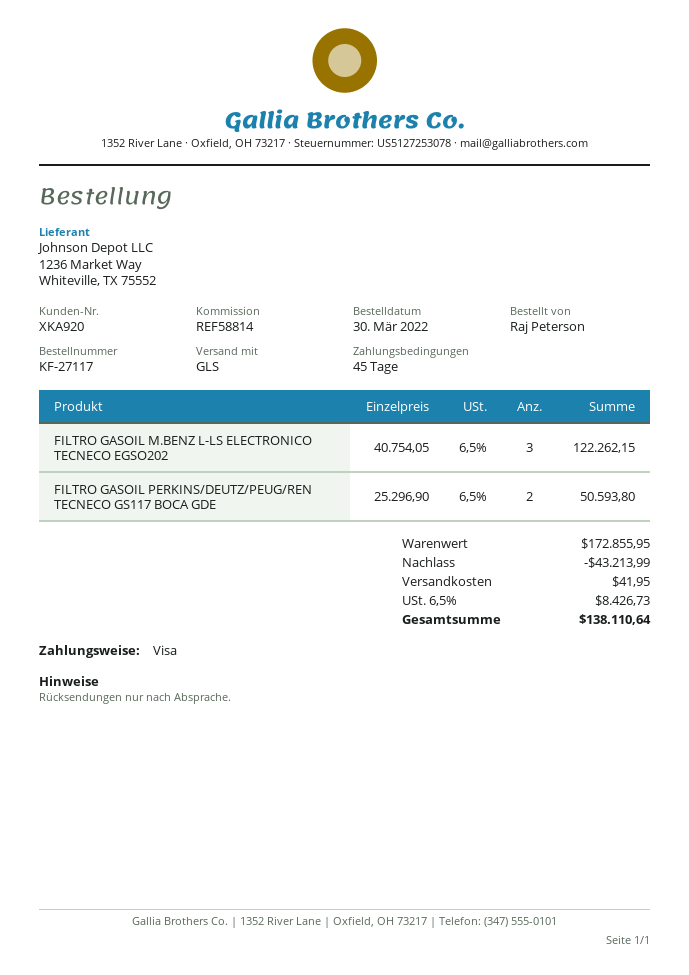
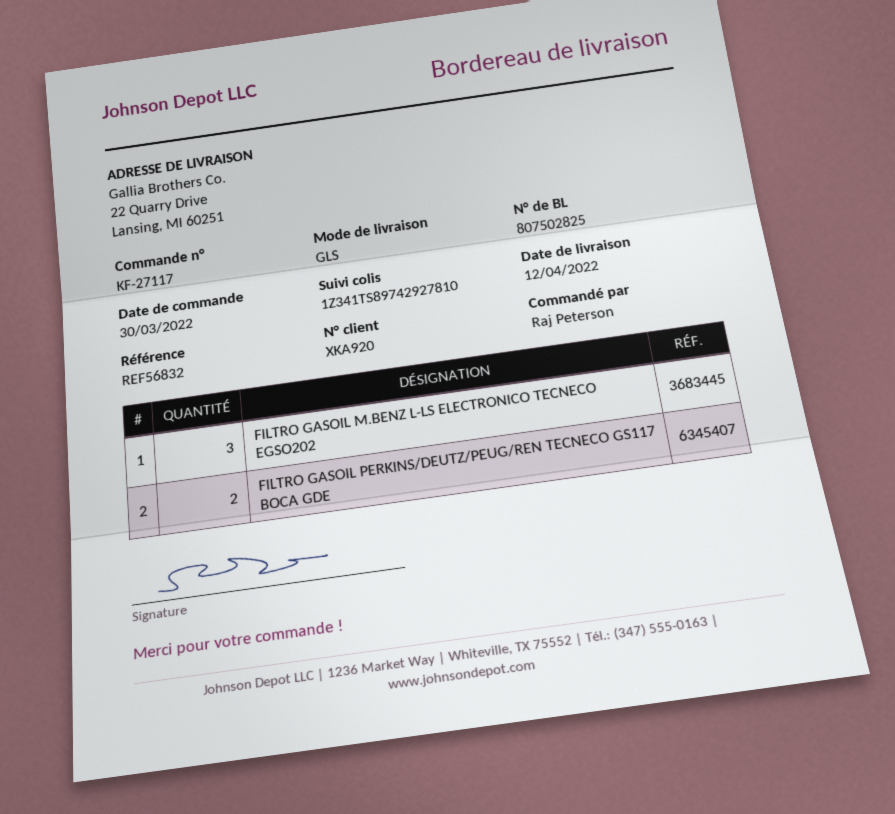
reference: REF58814 -> REF56832

